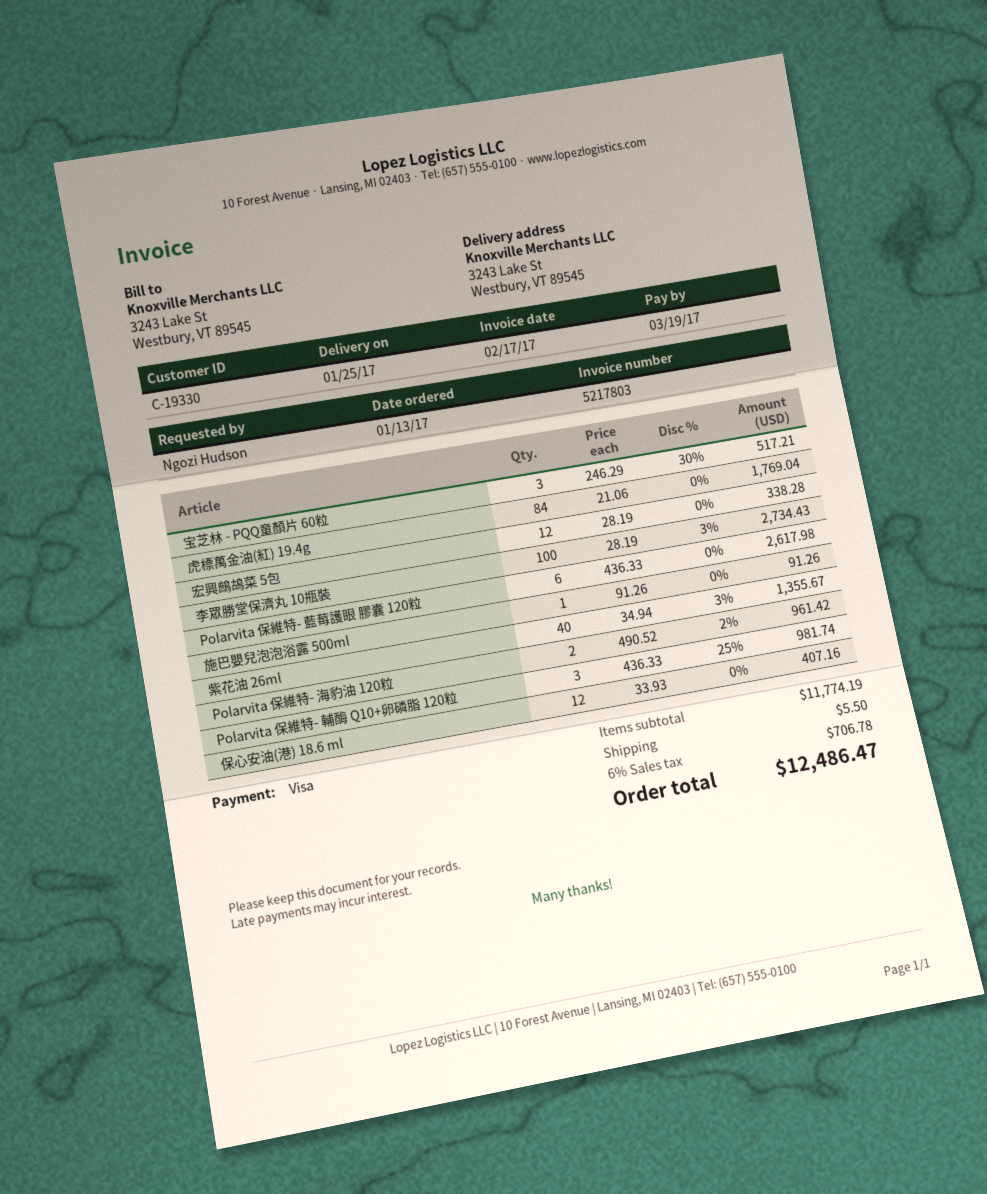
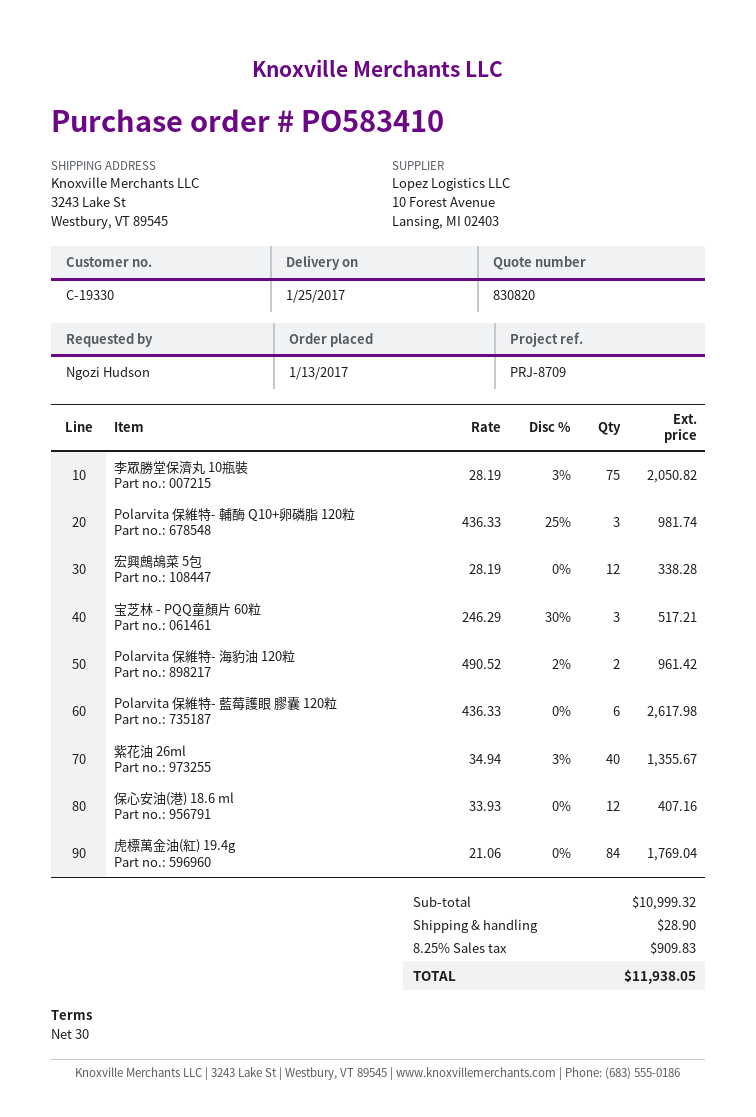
李眾勝堂保濟丸 10瓶裝: 100 x 28.19 - 3% = 2734.43 -> 75 x 28.19 - 3% = 2050.82
施巴嬰兒泡泡浴露 500ml: 1 x 91.26 = 91.26 -> none
subtotal: 11774.19 -> 10999.32
shipping: 5.50 -> 28.90
tax: 6% = 706.78 -> 8.25% = 909.83
total: 12486.47 -> 11938.05

